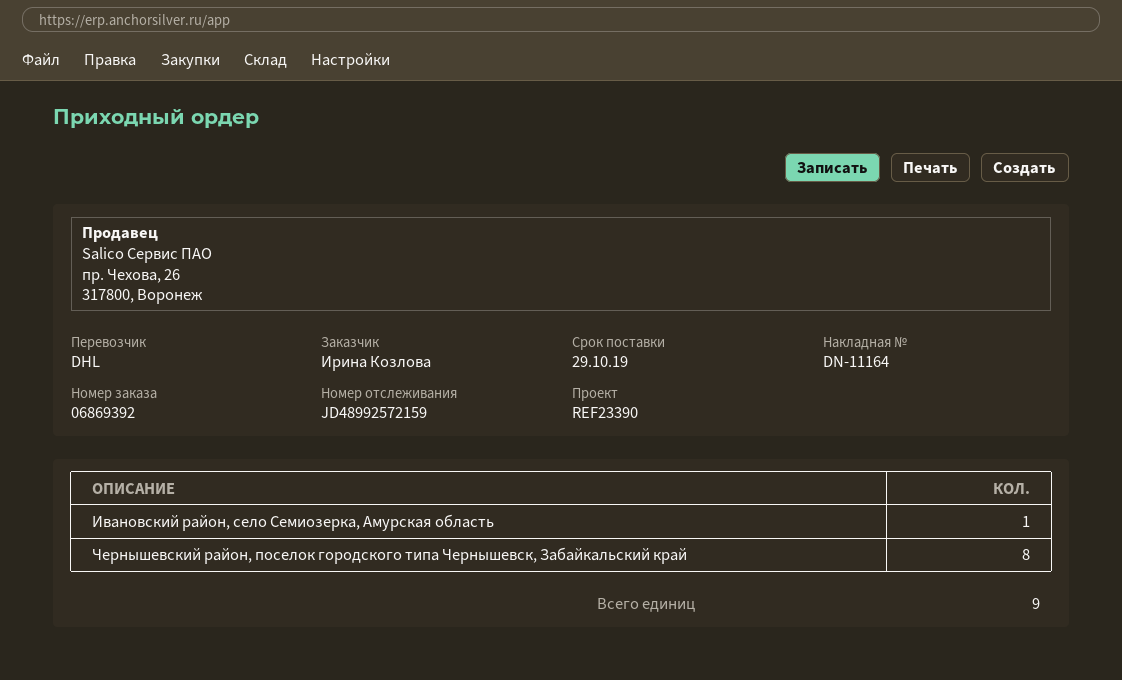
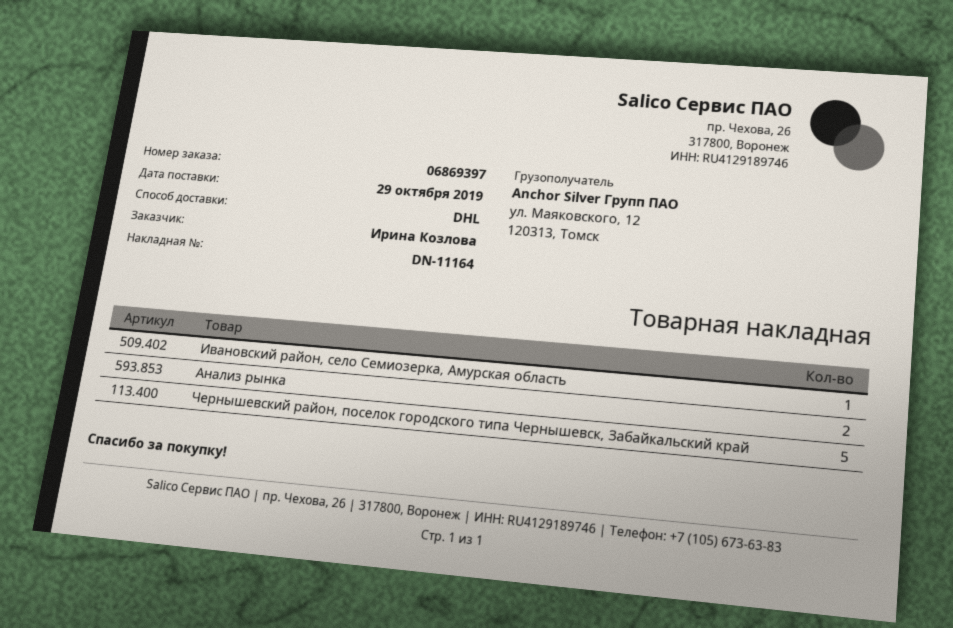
order number: 06869392 -> 06869397
Чернышевский район, поселок городского типа Чернышевск, Забайкальский край: 8 -> 5
Анализ рынка: none -> 2

